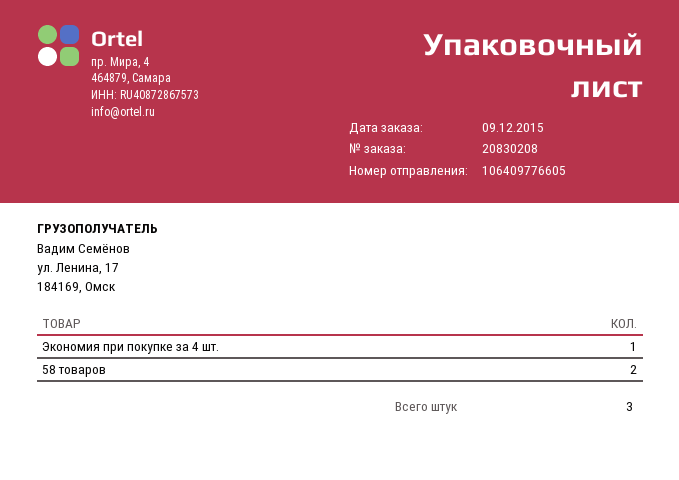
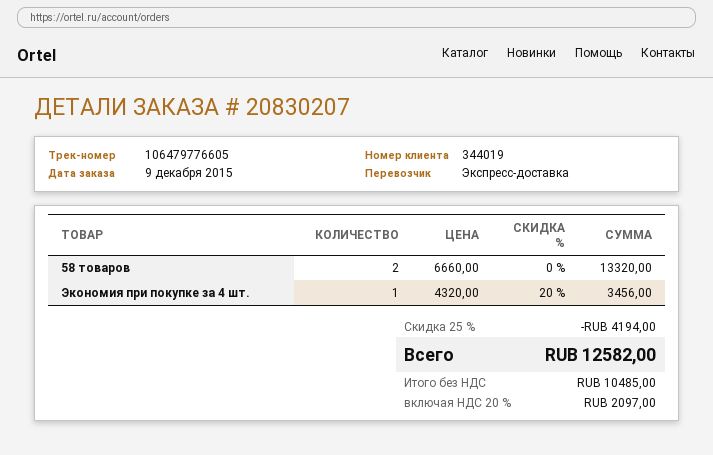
order number: 20830208 -> 20830207
tracking number: 106409776605 -> 106479776605

